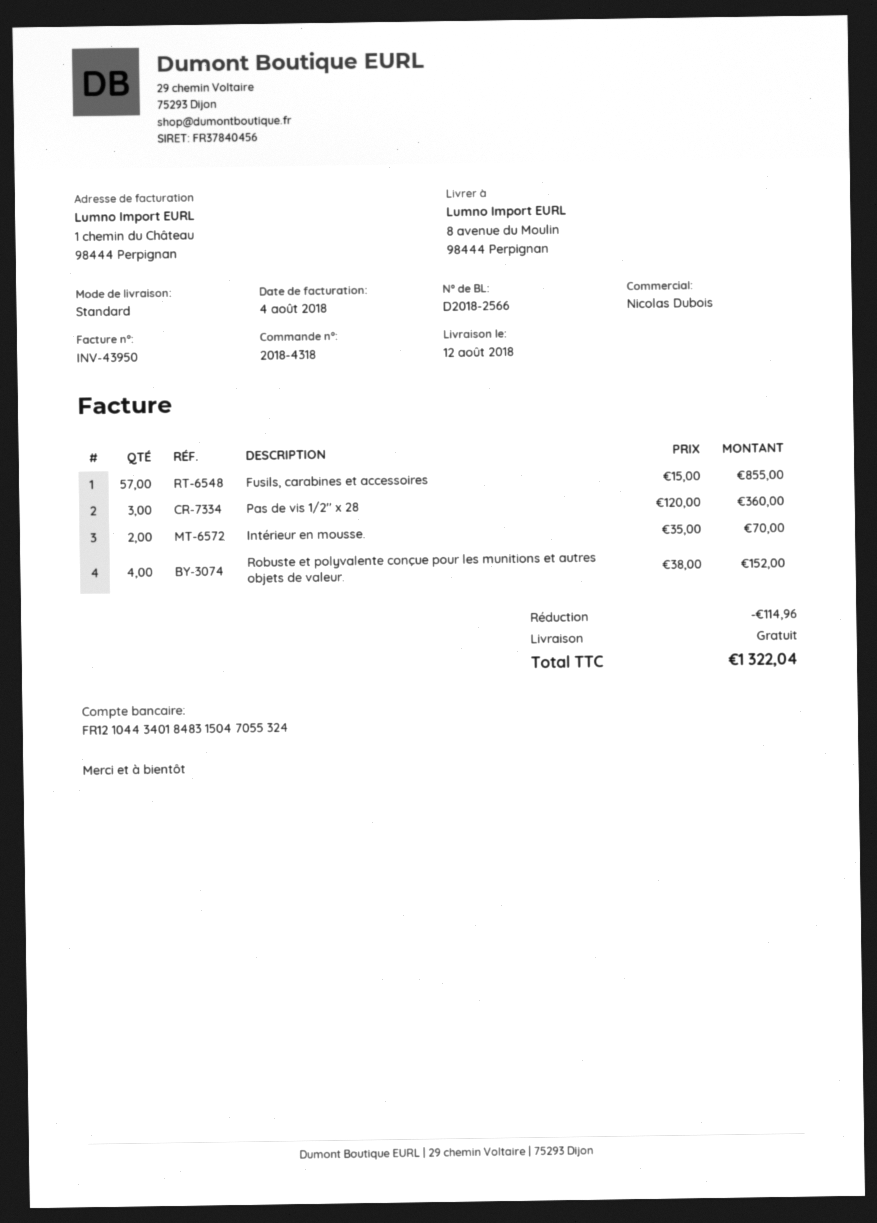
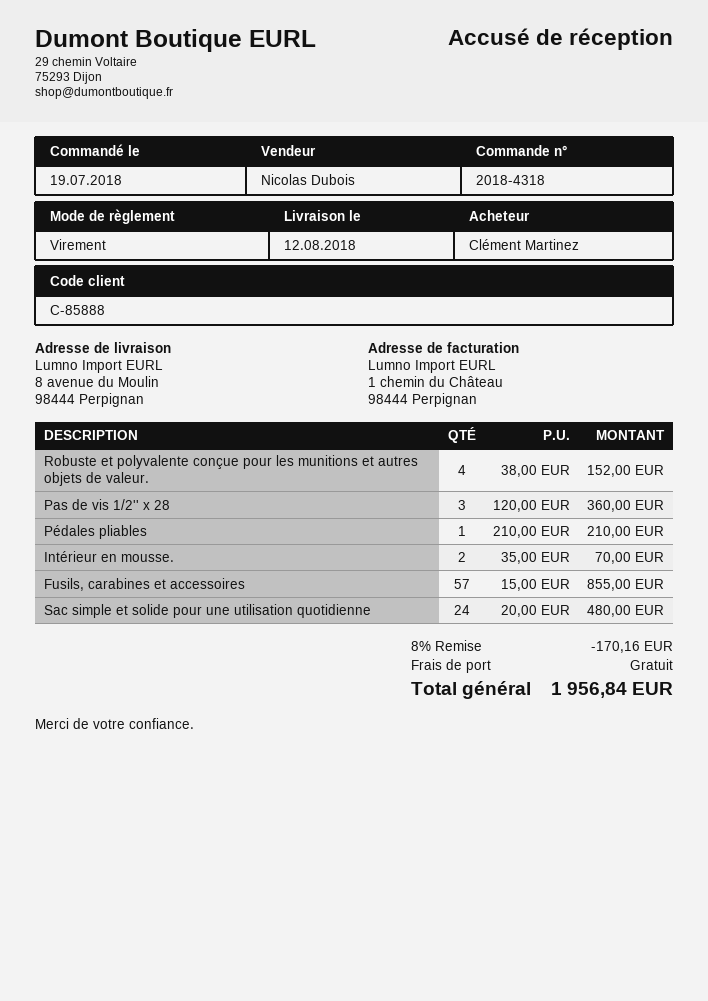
Pédales pliables: none -> 1 x 210.00 = 210.00
Sac simple et solide pour une utilisation quotidienne: none -> 24 x 20.00 = 480.00
discount: 114.96 -> 170.16
total: 1322.04 -> 1956.84

